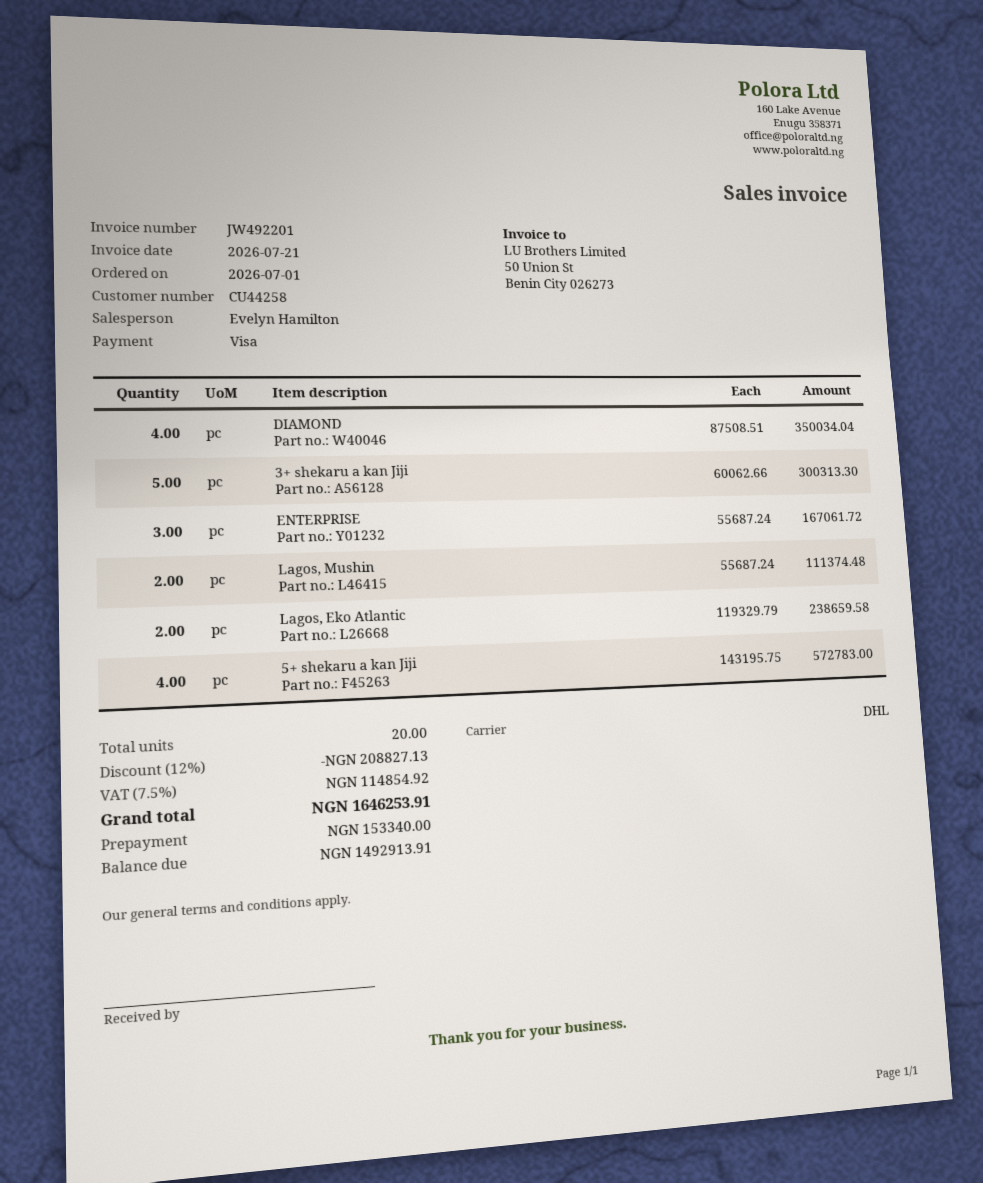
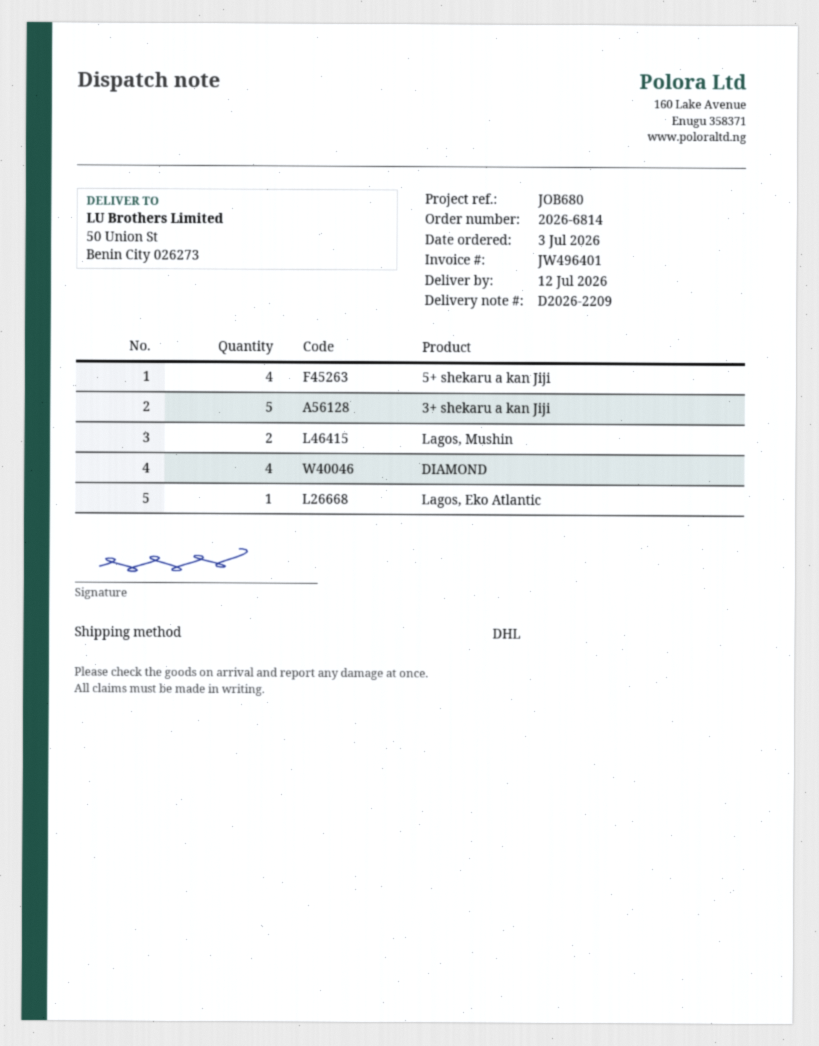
order date: 2026-07-01 -> 2026-07-03
invoice number: JW492201 -> JW496401
ENTERPRISE: 3 -> none
Lagos, Eko Atlantic: 2 -> 1

